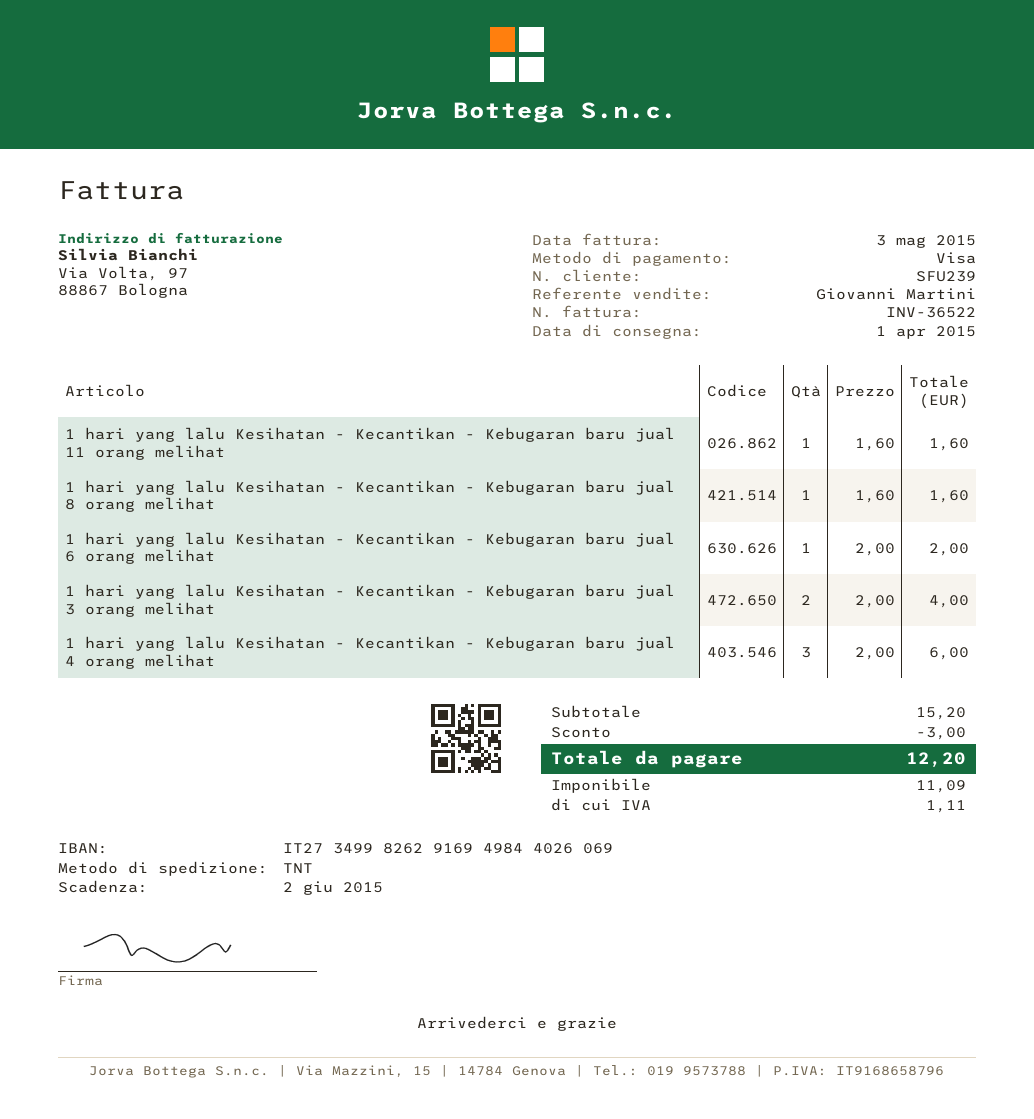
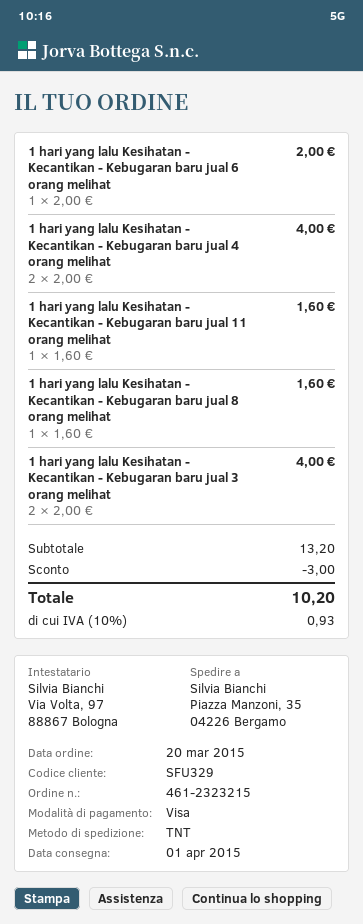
customer number: SFU239 -> SFU329
1 hari yang lalu Kesihatan - Kecantikan - Kebugaran baru jual 4 orang melihat: 3 x 2.00 = 6.00 -> 2 x 2.00 = 4.00
subtotal: 15.20 -> 13.20
tax: 1.11 -> 0.93
total: 12.20 -> 10.20

